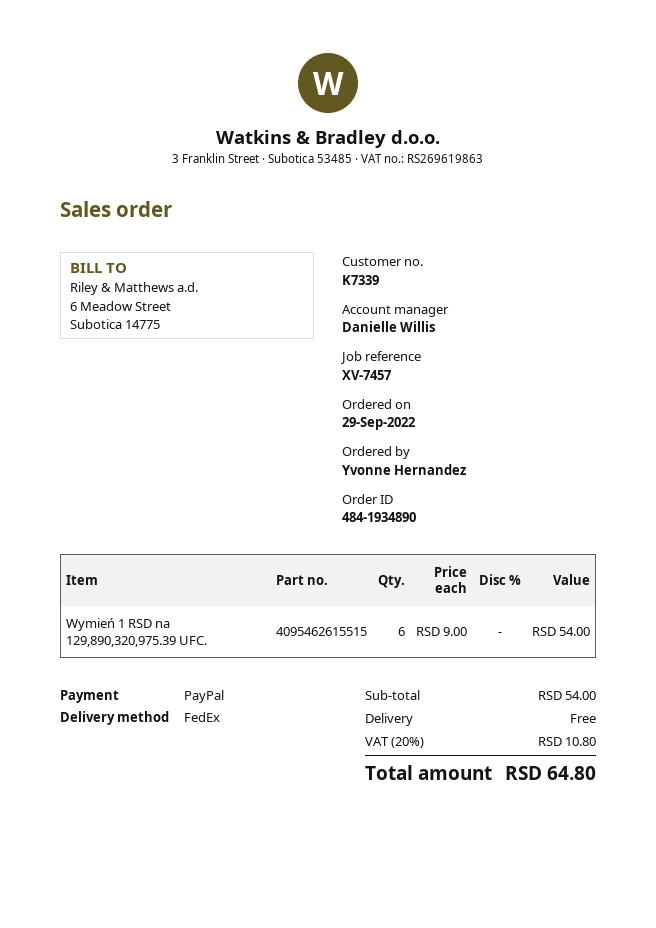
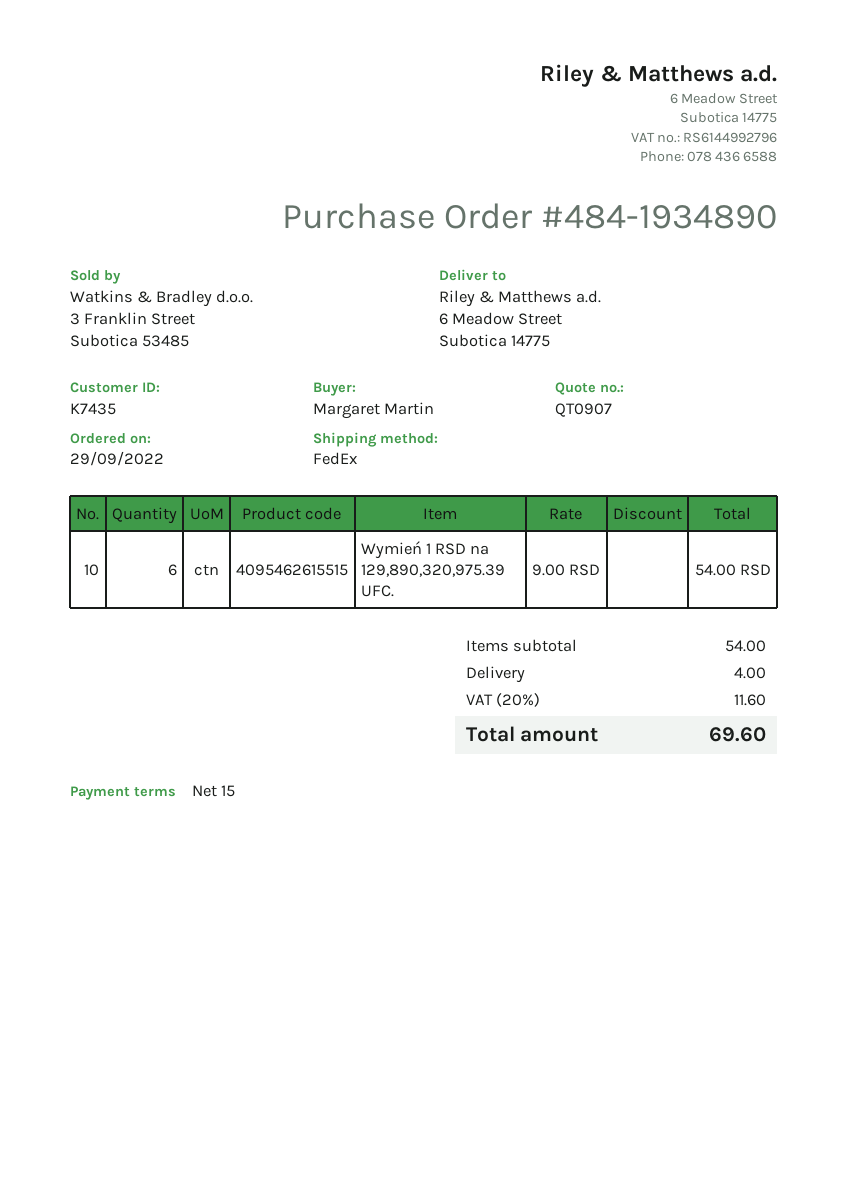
customer number: K7339 -> K7435
ordered by: Yvonne Hernandez -> Margaret Martin
shipping: 0.00 -> 4.00
tax: 20% = 10.80 -> 20% = 11.60
total: 64.80 -> 69.60

